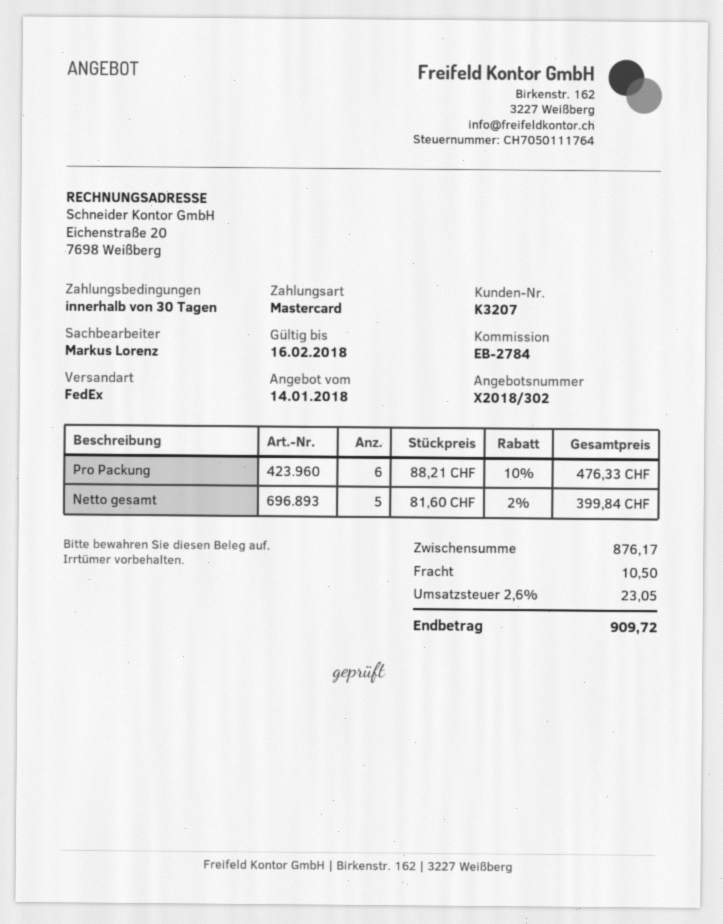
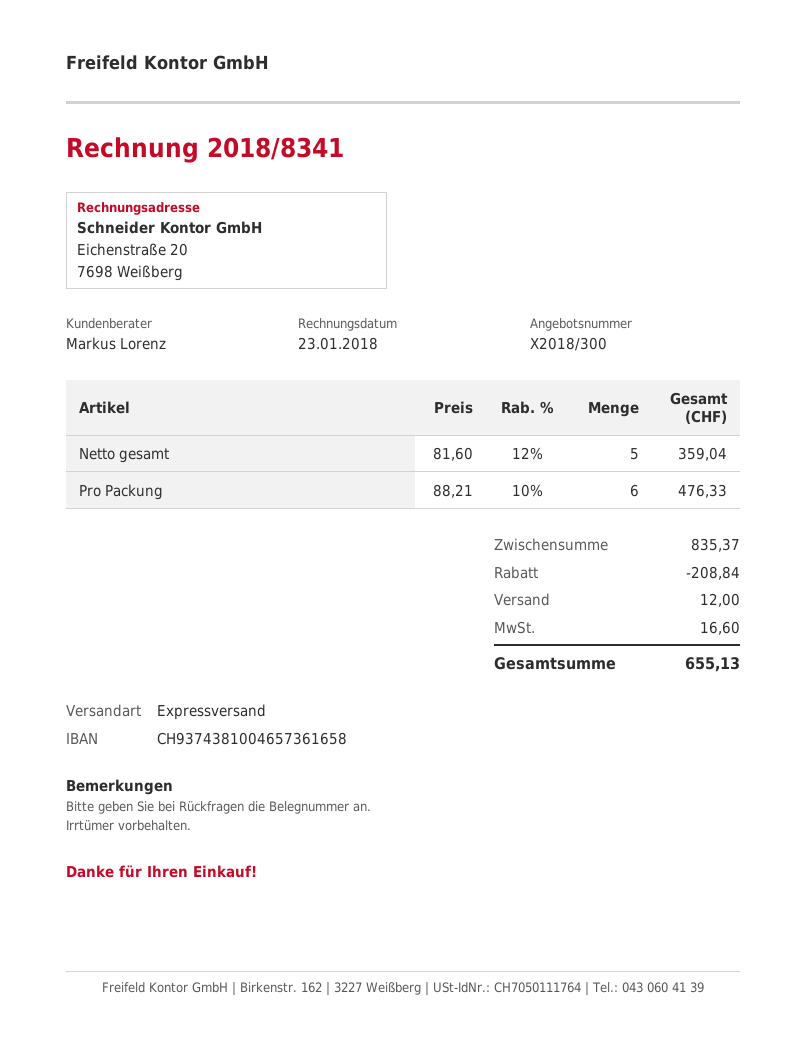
quote number: X2018/302 -> X2018/300
shipping method: FedEx -> express
Netto gesamt: 5 x 81.60 - 2% = 399.84 -> 5 x 81.60 - 12% = 359.04
subtotal: 876.17 -> 835.37
discount: none -> 208.84
shipping: 10.50 -> 12.00
tax: 23.05 -> 16.60
total: 909.72 -> 655.13

